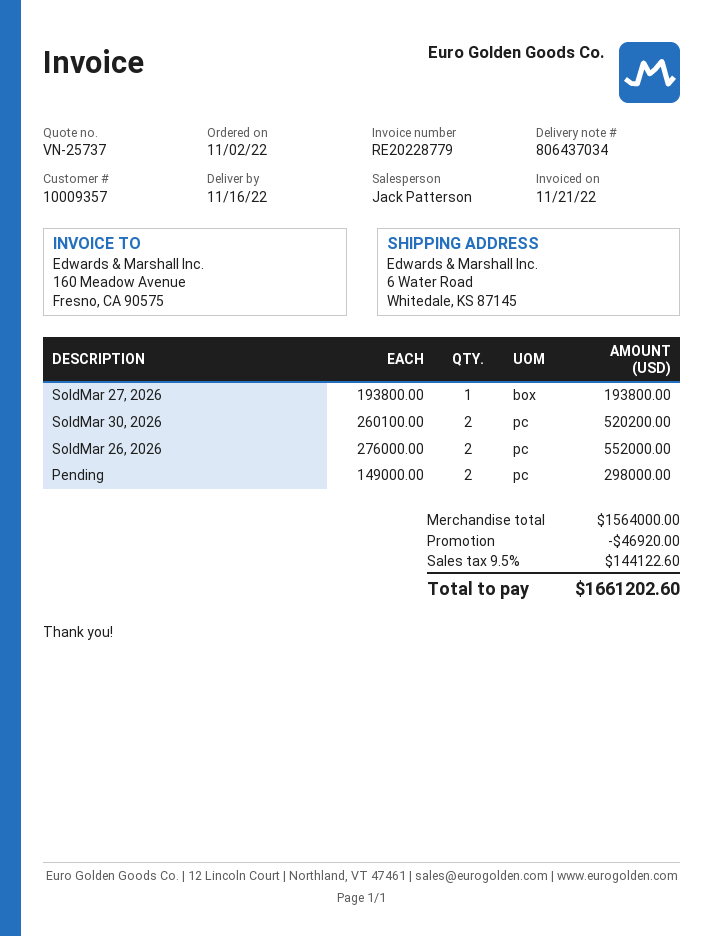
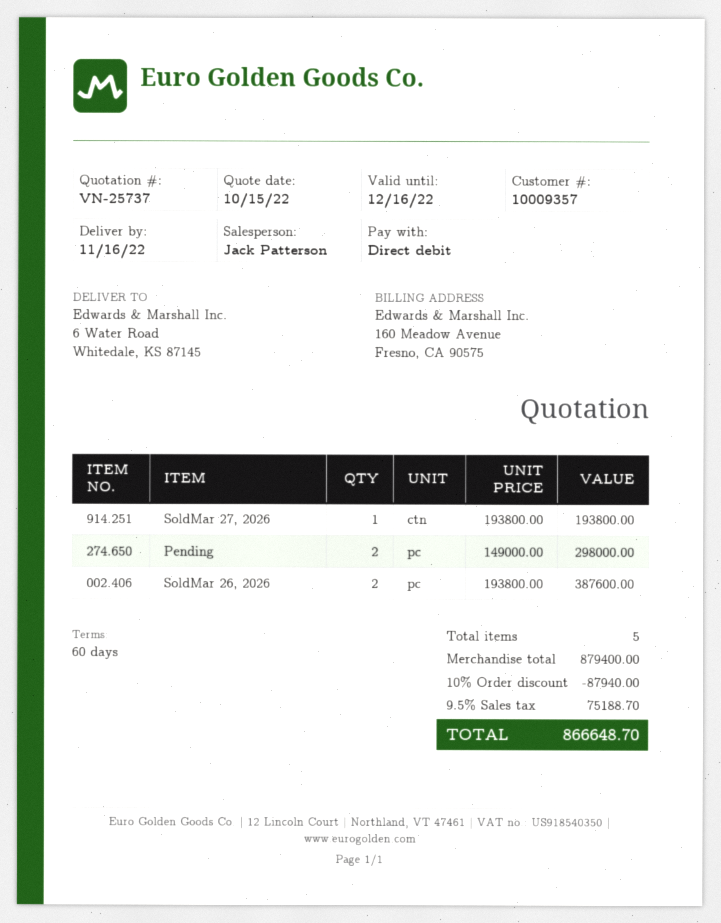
SoldMar 30, 2026: 2 x 260100.00 = 520200.00 -> none
SoldMar 26, 2026: 2 x 276000.00 = 552000.00 -> 2 x 193800.00 = 387600.00
subtotal: 1564000.00 -> 879400.00
discount: 46920.00 -> 87940.00
tax: 9.5% = 144122.60 -> 9.5% = 75188.70
total: 1661202.60 -> 866648.70

